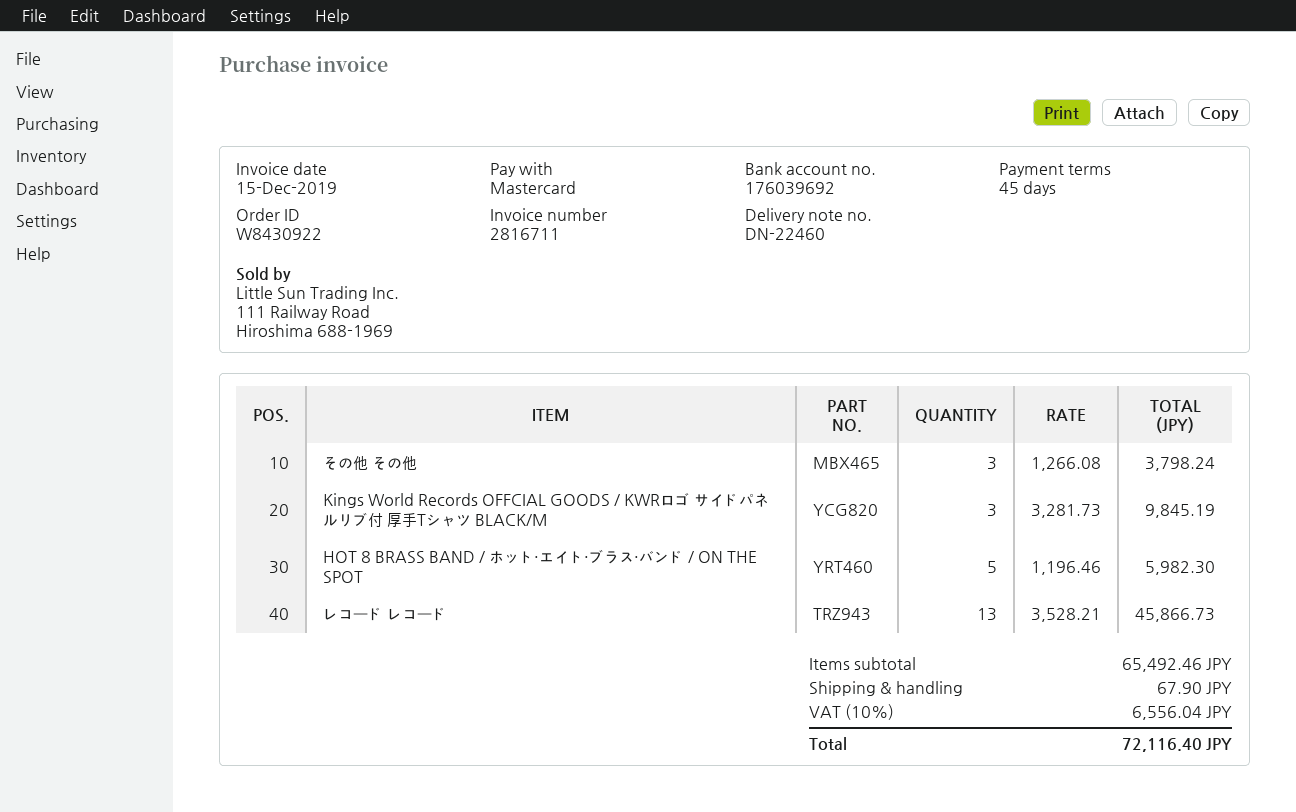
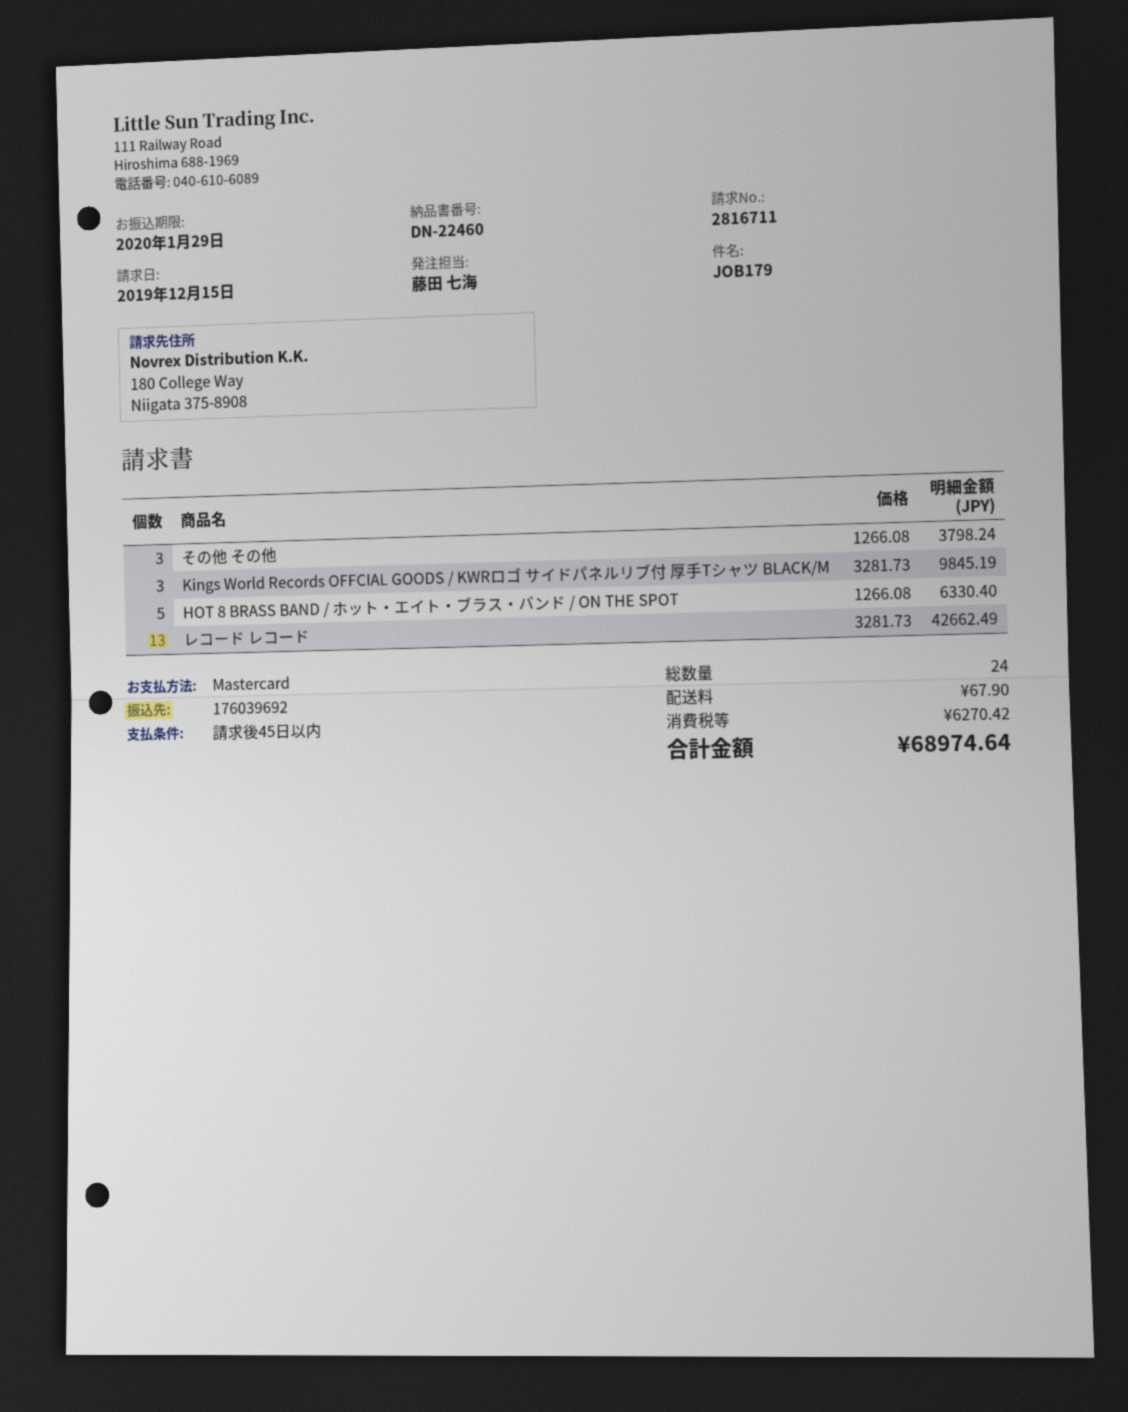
HOT 8 BRASS BAND / ホット・エイト・ブラス・バンド / ON THE SPOT: 5 x 1196.46 = 5982.30 -> 5 x 1266.08 = 6330.40
レコード レコード: 13 x 3528.21 = 45866.73 -> 13 x 3281.73 = 42662.49
tax: 6556.04 -> 6270.42
total: 72116.40 -> 68974.64

